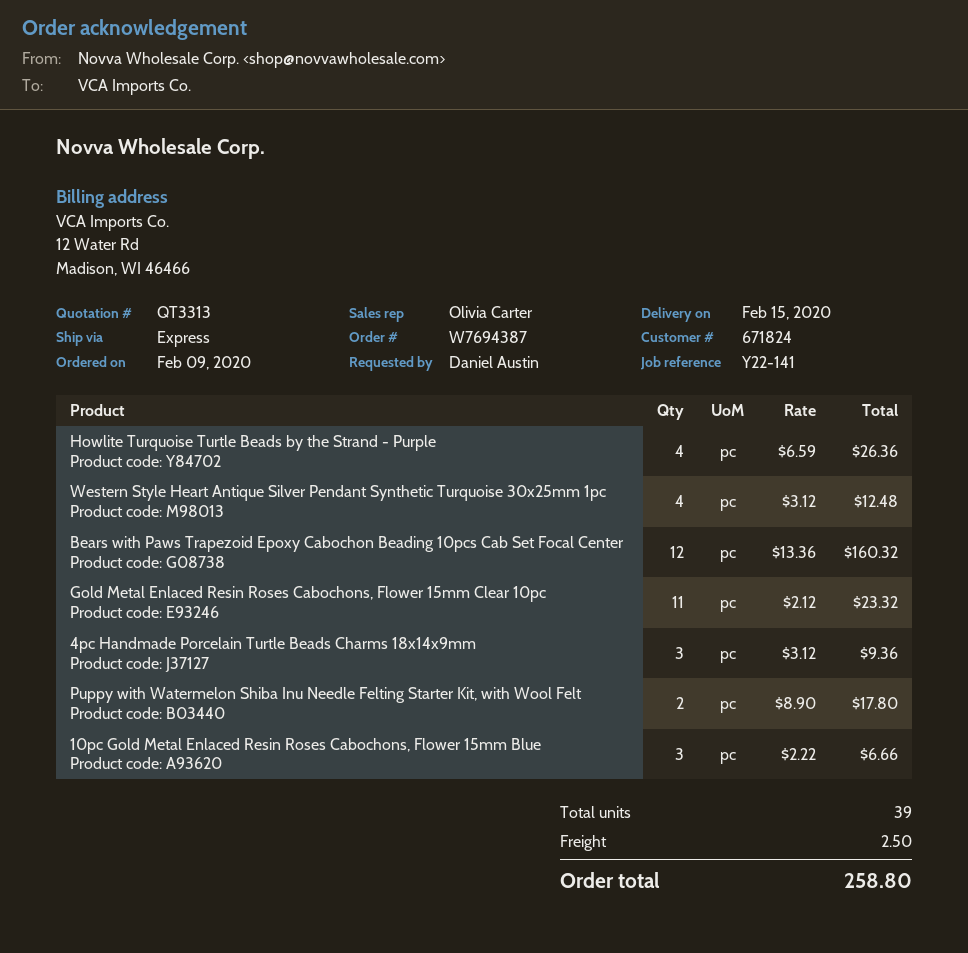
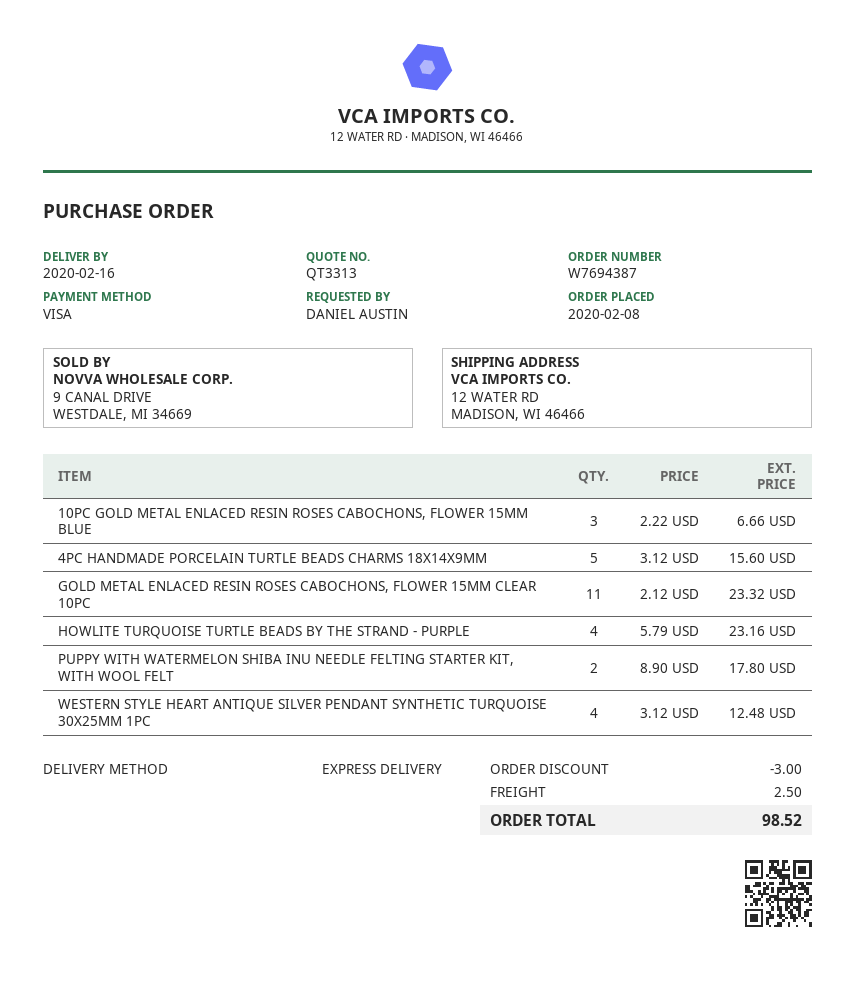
order date: 2020-02-09 -> 2020-02-08
delivery date: 2020-02-15 -> 2020-02-16
Howlite Turquoise Turtle Beads by the Strand - Purple: 4 x 6.59 = 26.36 -> 4 x 5.79 = 23.16
Bears with Paws Trapezoid Epoxy Cabochon Beading 10pcs Cab Set Focal Center: 12 x 13.36 = 160.32 -> none
4pc Handmade Porcelain Turtle Beads Charms 18x14x9mm: 3 x 3.12 = 9.36 -> 5 x 3.12 = 15.60
discount: none -> 3.00
total: 258.80 -> 98.52

